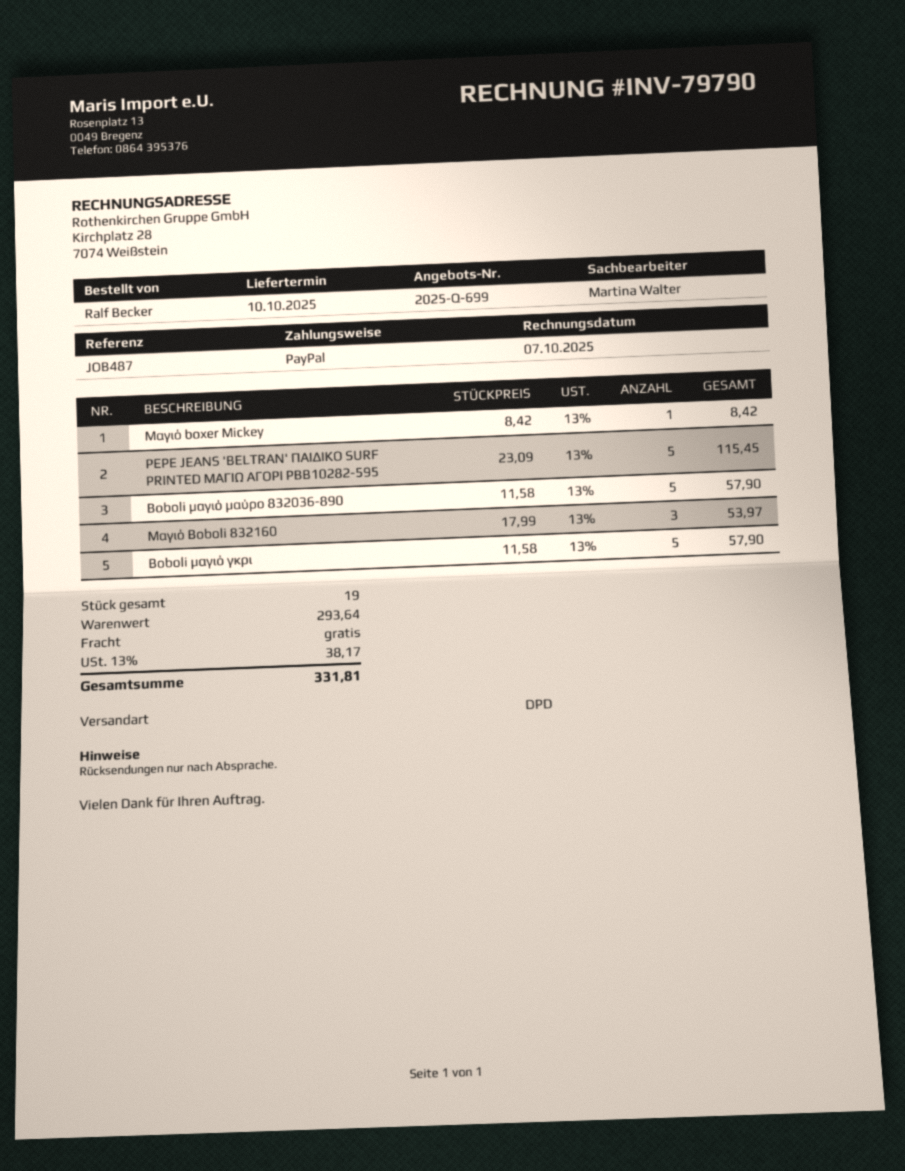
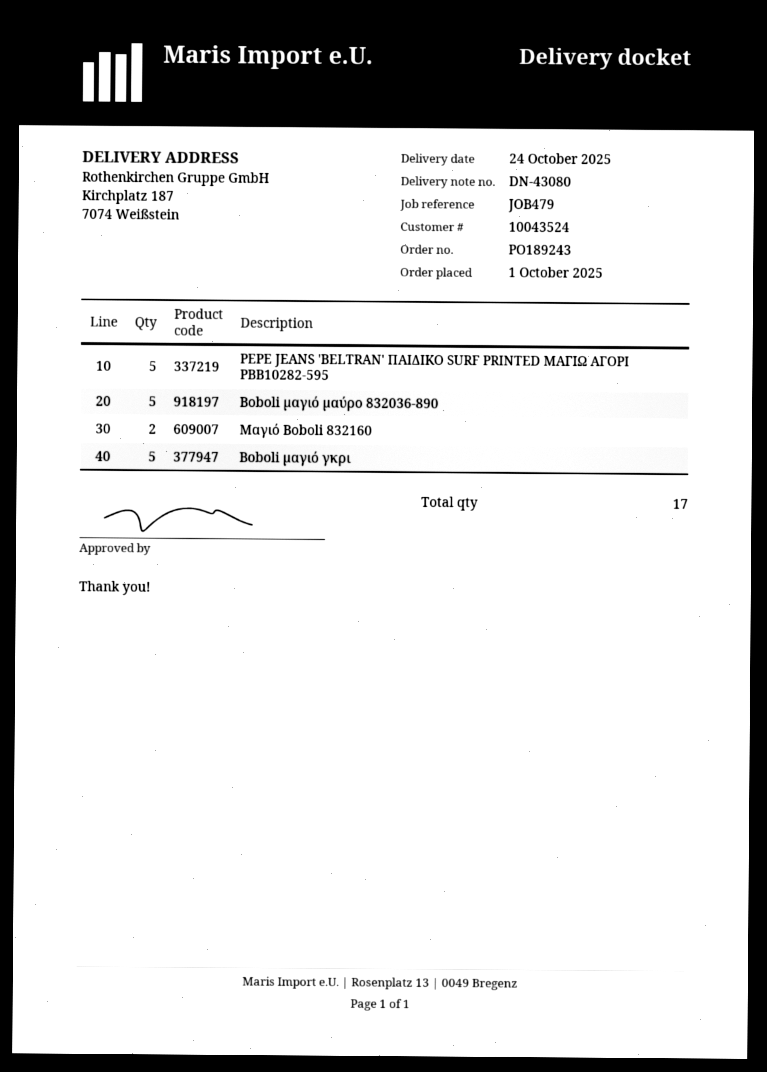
delivery date: 2025-10-10 -> 2025-10-24
reference: JOB487 -> JOB479
Μαγιό boxer Mickey: 1 -> none
Μαγιό Boboli 832160: 3 -> 2
total quantity: 19 -> 17

